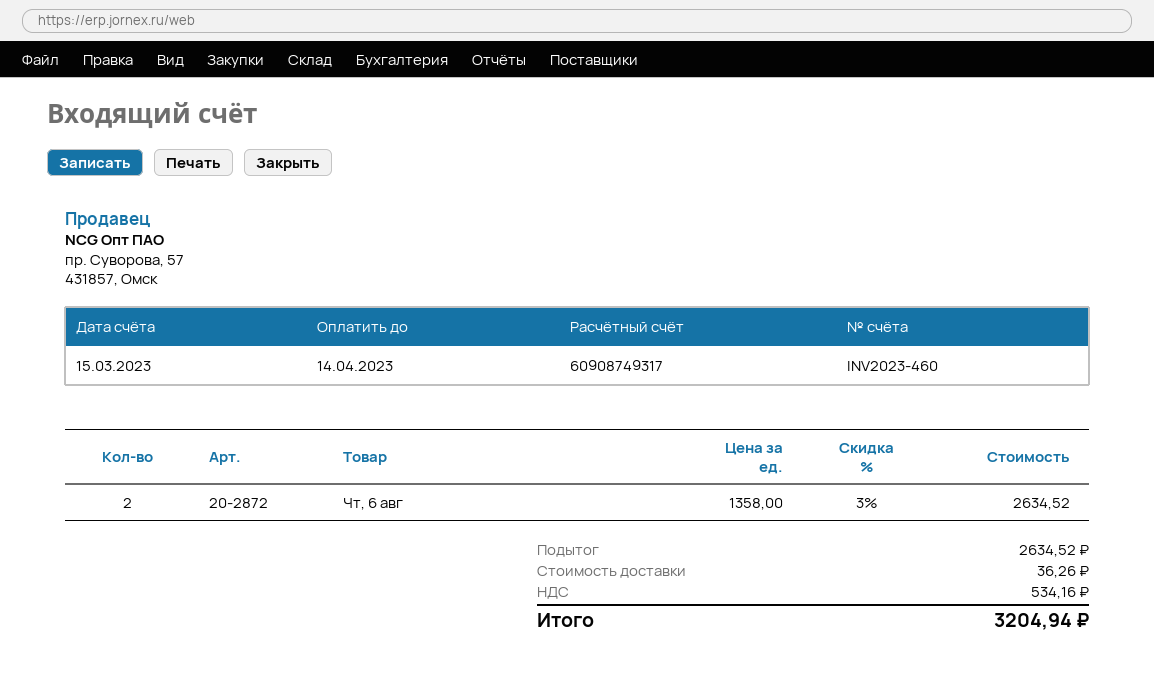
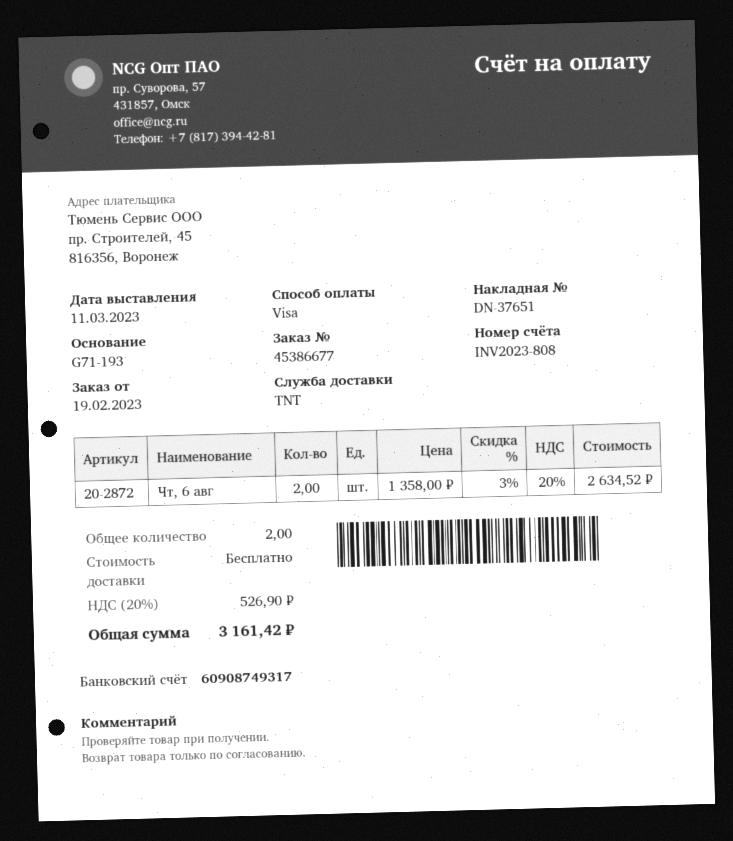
invoice number: INV2023-460 -> INV2023-808
invoice date: 2023-03-15 -> 2023-03-11
shipping: 36.26 -> 0.00
tax: 534.16 -> 526.90
total: 3204.94 -> 3161.42

